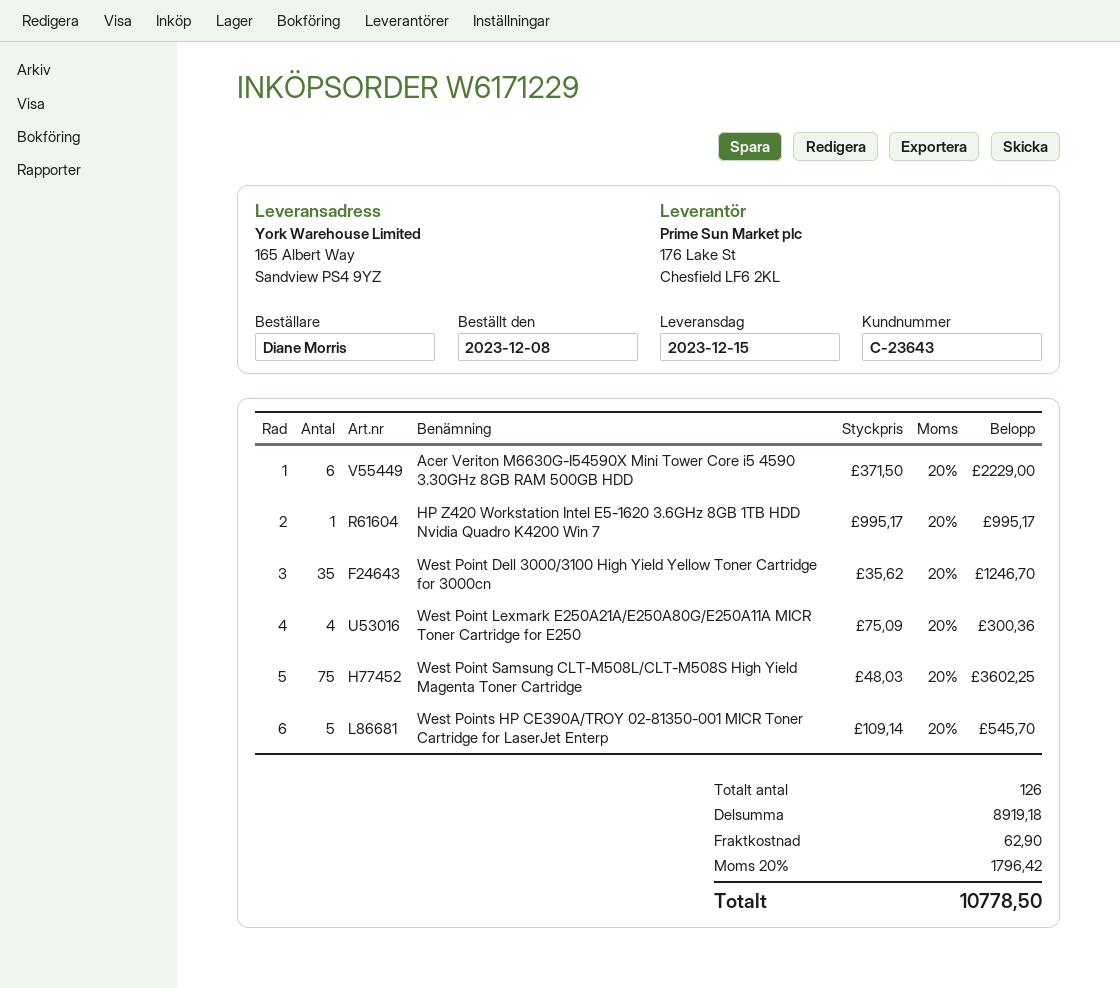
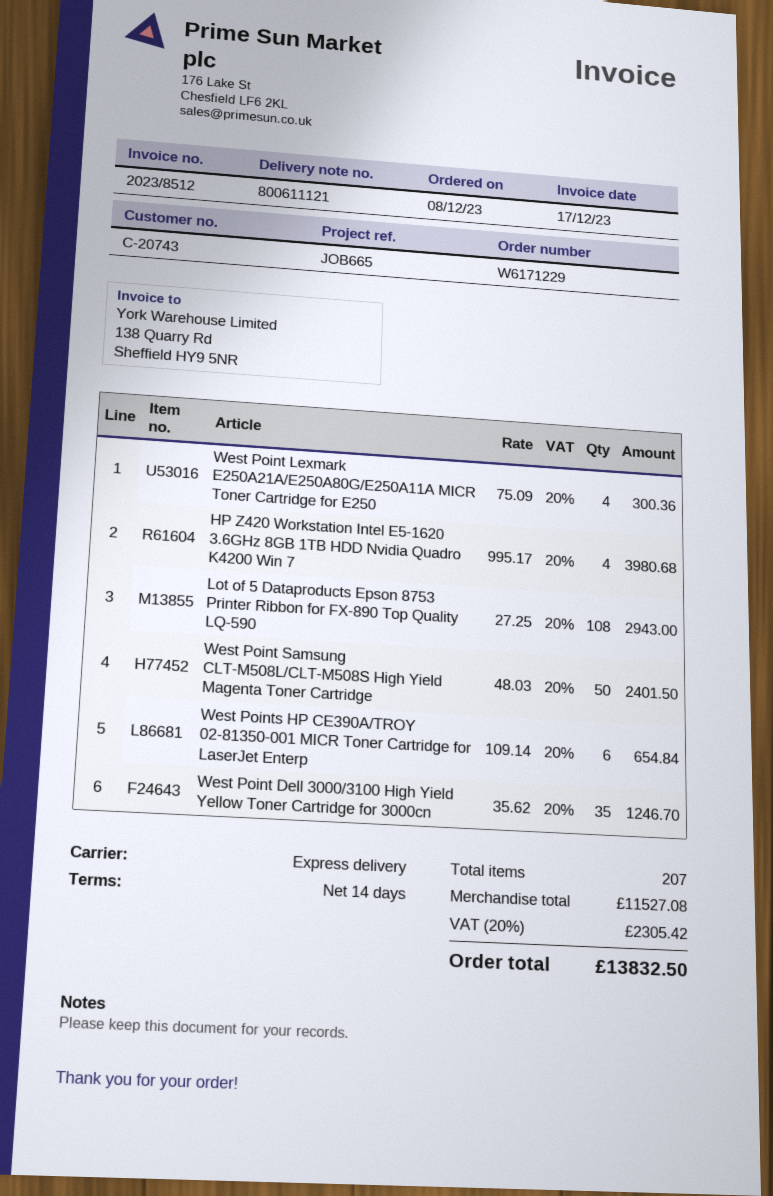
customer number: C-23643 -> C-20743
Acer Veriton M6630G-I54590X Mini Tower Core i5 4590 3.30GHz 8GB RAM 500GB HDD: 6 x 371.50 = 2229.00 -> none
HP Z420 Workstation Intel E5-1620 3.6GHz 8GB 1TB HDD Nvidia Quadro K4200 Win 7: 1 x 995.17 = 995.17 -> 4 x 995.17 = 3980.68
West Point Samsung CLT-M508L/CLT-M508S High Yield Magenta Toner Cartridge: 75 x 48.03 = 3602.25 -> 50 x 48.03 = 2401.50
West Points HP CE390A/TROY 02-81350-001 MICR Toner Cartridge for LaserJet Enterp: 5 x 109.14 = 545.70 -> 6 x 109.14 = 654.84
Lot of 5 Dataproducts Epson 8753 Printer Ribbon for FX-890 Top Quality LQ-590: none -> 108 x 27.25 = 2943.00
total quantity: 126 -> 207
subtotal: 8919.18 -> 11527.08
shipping: 62.90 -> none
tax: 20% = 1796.42 -> 20% = 2305.42
total: 10778.50 -> 13832.50

